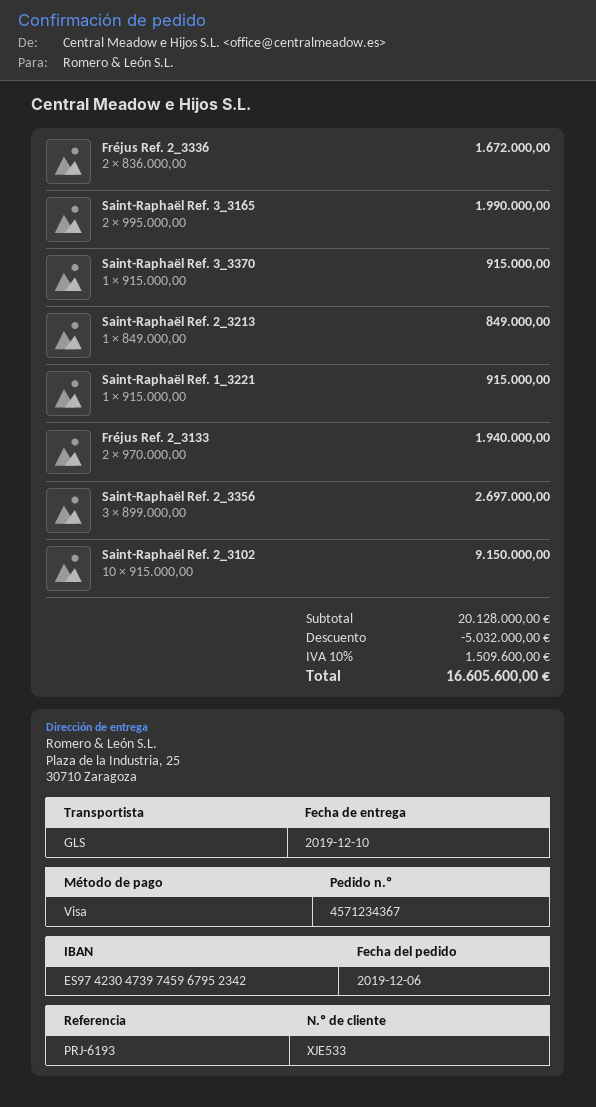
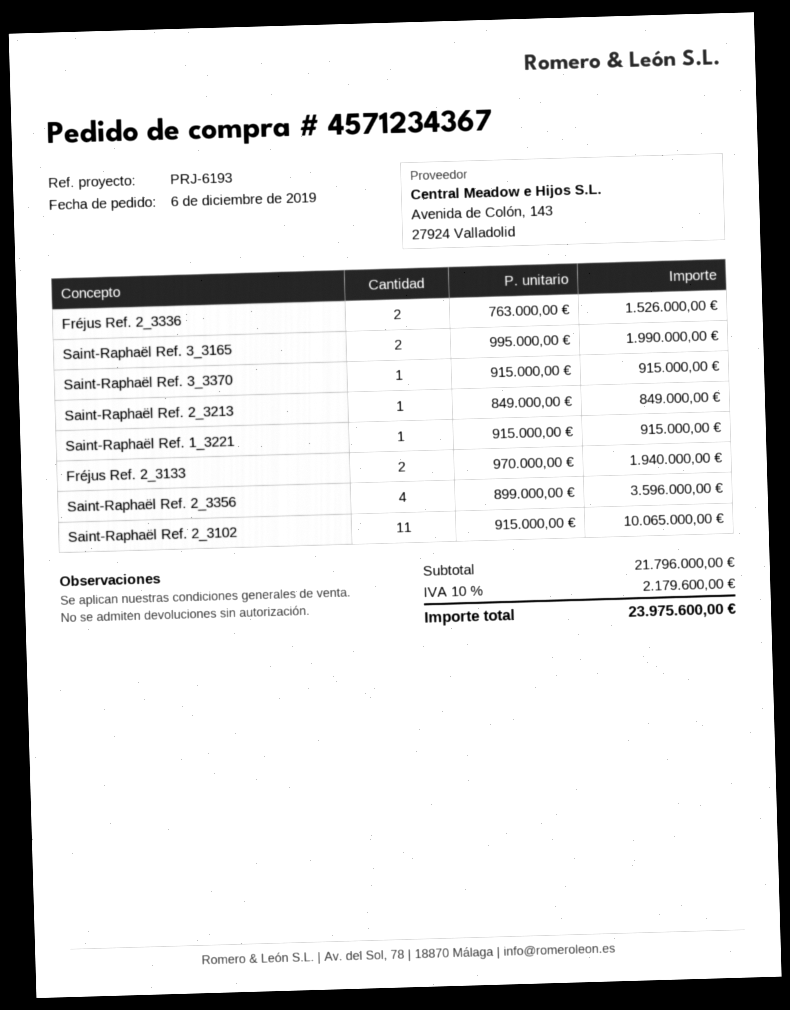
Fréjus Ref. 2_3336: 2 x 836000.00 = 1672000.00 -> 2 x 763000.00 = 1526000.00
Saint-Raphaël Ref. 2_3356: 3 x 899000.00 = 2697000.00 -> 4 x 899000.00 = 3596000.00
Saint-Raphaël Ref. 2_3102: 10 x 915000.00 = 9150000.00 -> 11 x 915000.00 = 10065000.00
subtotal: 20128000.00 -> 21796000.00
discount: 5032000.00 -> none
tax: 10% = 1509600.00 -> 10% = 2179600.00
total: 16605600.00 -> 23975600.00

